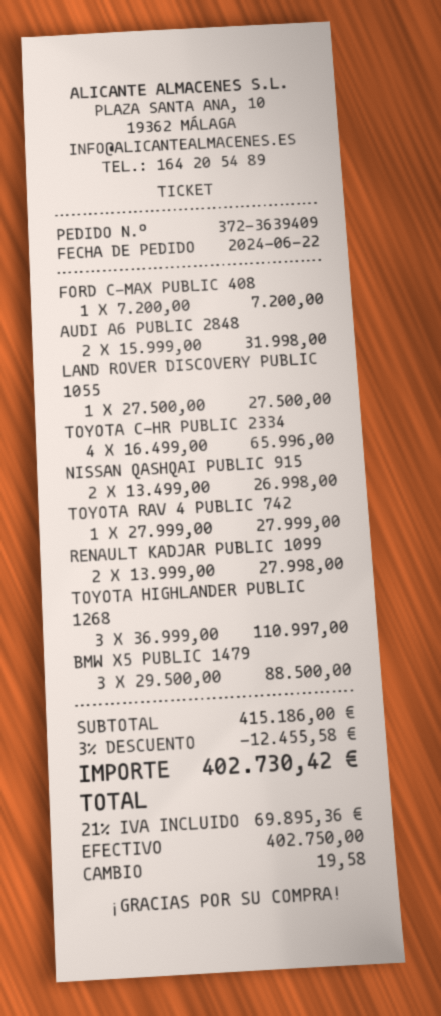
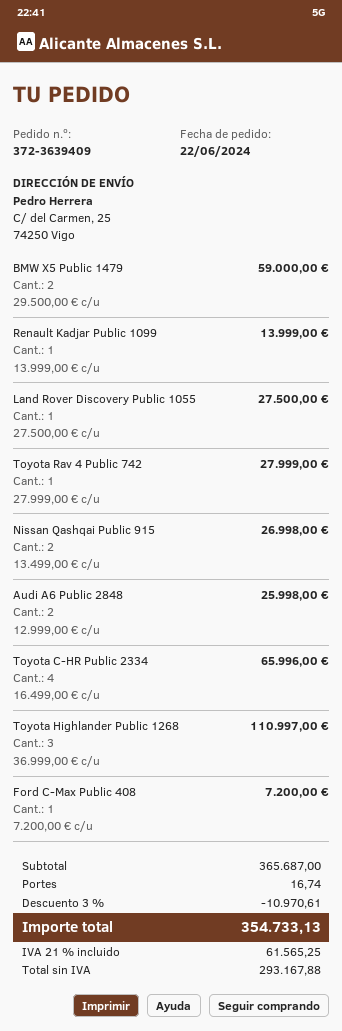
AUDI A6 PUBLIC 2848: 2 x 15999.00 = 31998.00 -> 2 x 12999.00 = 25998.00
RENAULT KADJAR PUBLIC 1099: 2 x 13999.00 = 27998.00 -> 1 x 13999.00 = 13999.00
BMW X5 PUBLIC 1479: 3 x 29500.00 = 88500.00 -> 2 x 29500.00 = 59000.00
subtotal: 415186.00 -> 365687.00
discount: 3% = 12455.58 -> 3% = 10970.61
shipping: none -> 16.74
tax: 21% = 69895.36 -> 21% = 61565.25
total: 402730.42 -> 354733.13

